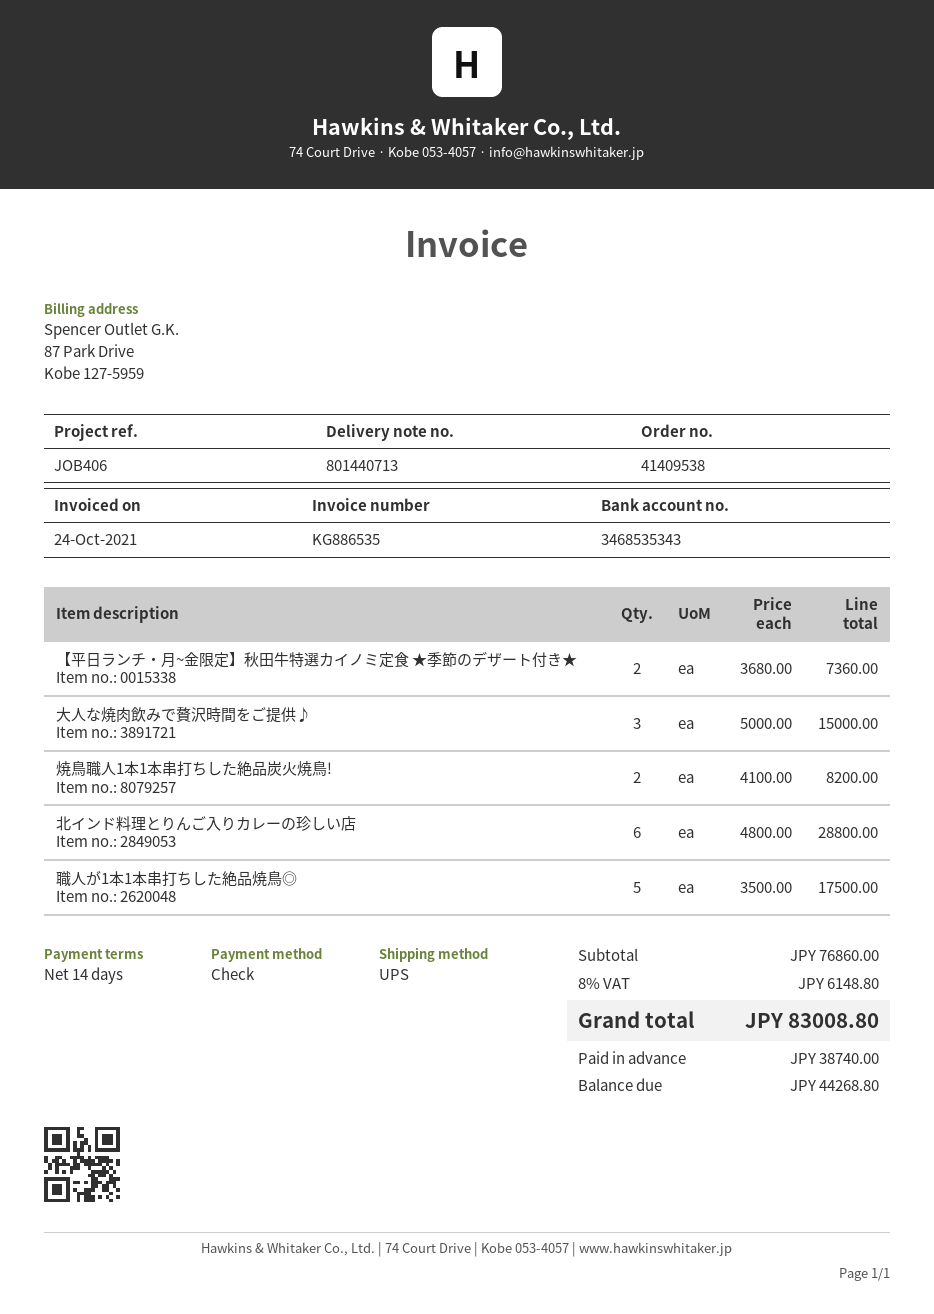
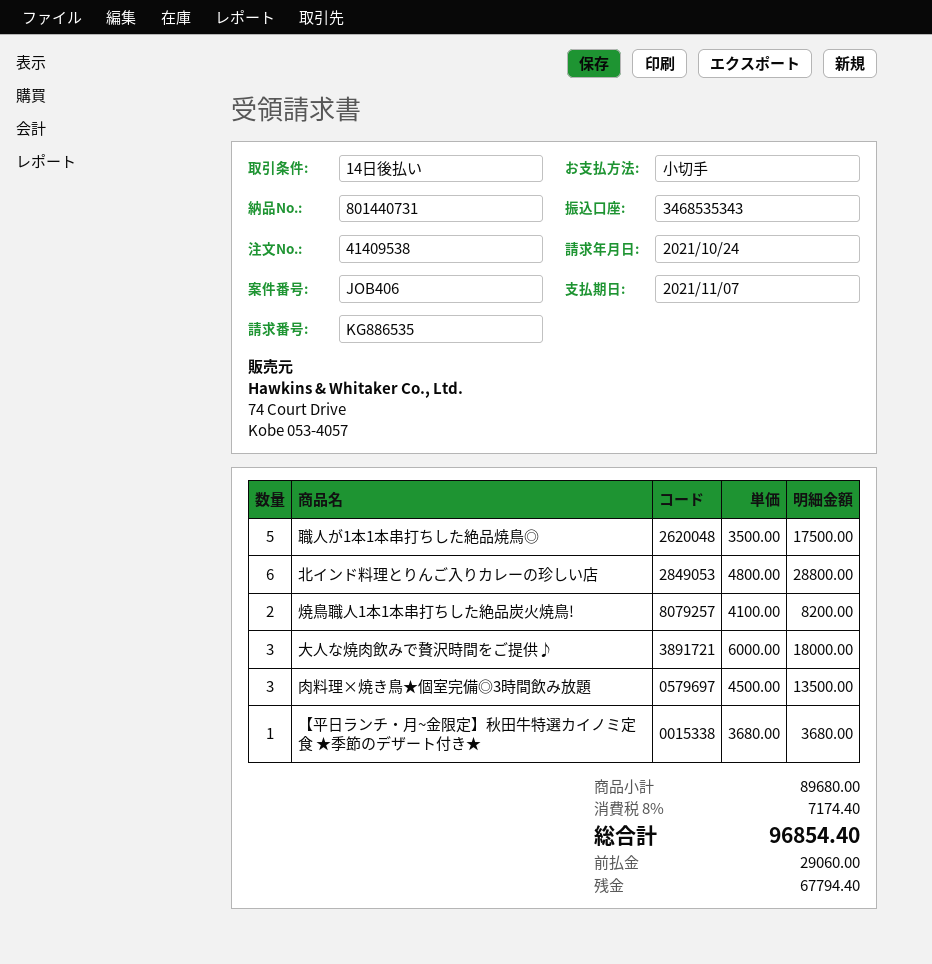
delivery note number: 801440713 -> 801440731
【平日ランチ・月~金限定】秋田牛特選カイノミ定食 ★季節のデザート付き★: 2 x 3680.00 = 7360.00 -> 1 x 3680.00 = 3680.00
大人な焼肉飲みで贅沢時間をご提供♪: 3 x 5000.00 = 15000.00 -> 3 x 6000.00 = 18000.00
肉料理×焼き鳥★個室完備◎3時間飲み放題: none -> 3 x 4500.00 = 13500.00
subtotal: 76860.00 -> 89680.00
tax: 8% = 6148.80 -> 8% = 7174.40
total: 83008.80 -> 96854.40
deposit: 38740.00 -> 29060.00
balance: 44268.80 -> 67794.40

